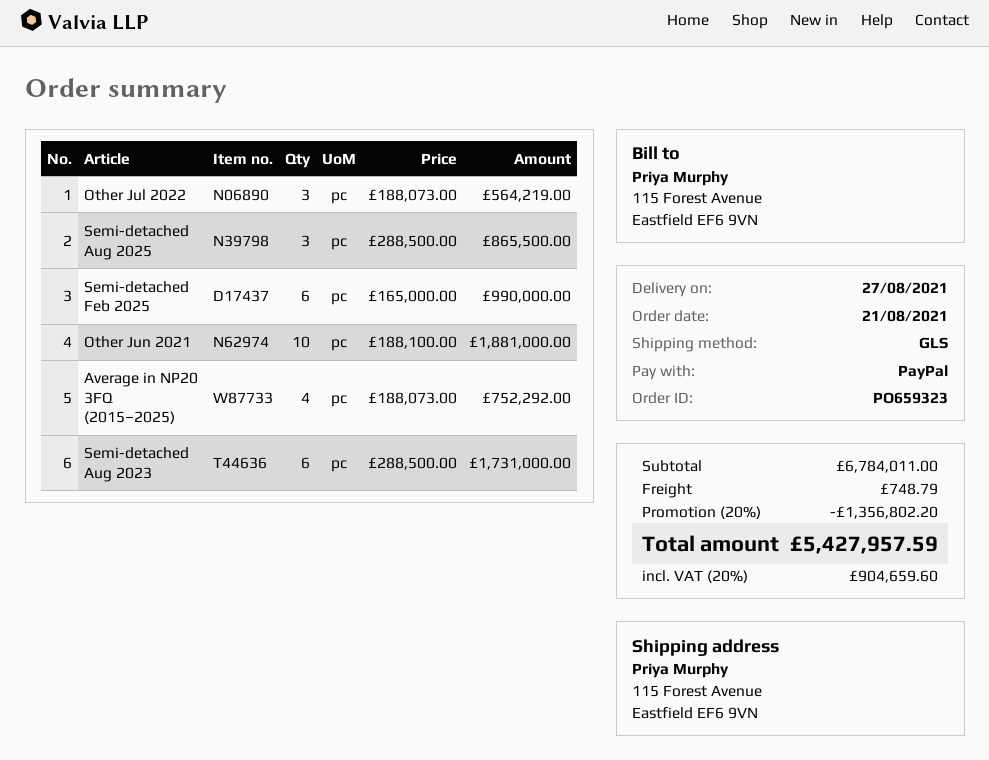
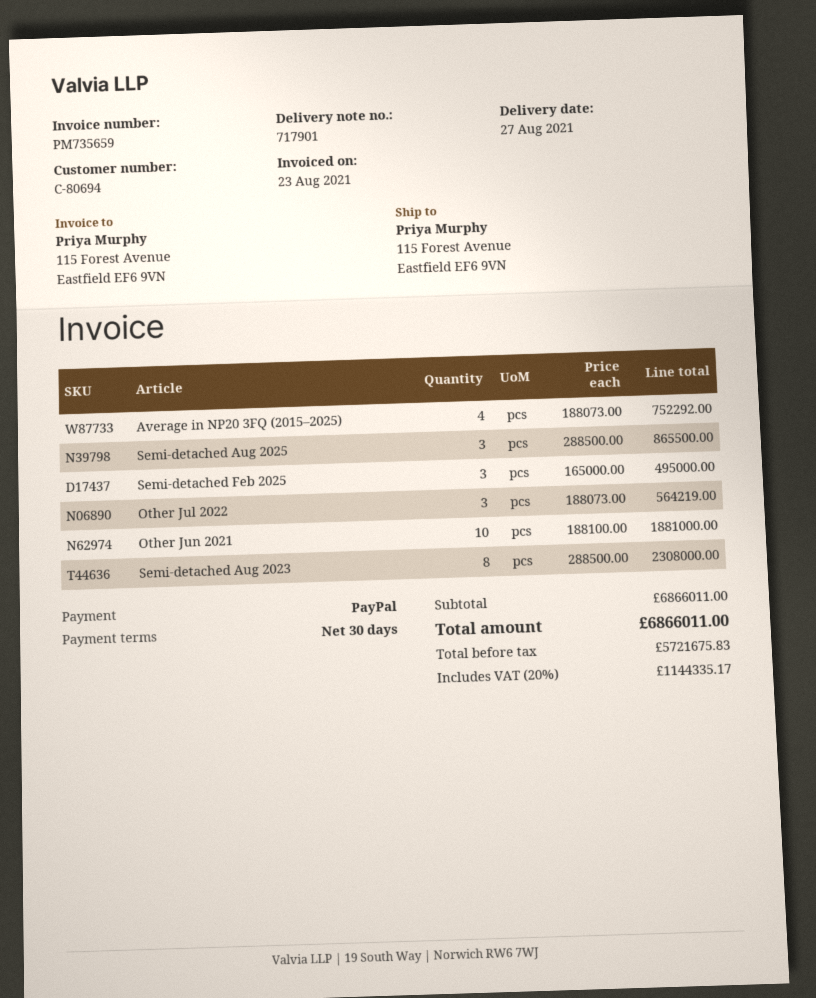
Semi-detached Feb 2025: 6 x 165000.00 = 990000.00 -> 3 x 165000.00 = 495000.00
Semi-detached Aug 2023: 6 x 288500.00 = 1731000.00 -> 8 x 288500.00 = 2308000.00
subtotal: 6784011.00 -> 6866011.00
discount: 20% = 1356802.20 -> none
shipping: 748.79 -> none
tax: 20% = 904659.60 -> 20% = 1144335.17
total: 5427957.59 -> 6866011.00

